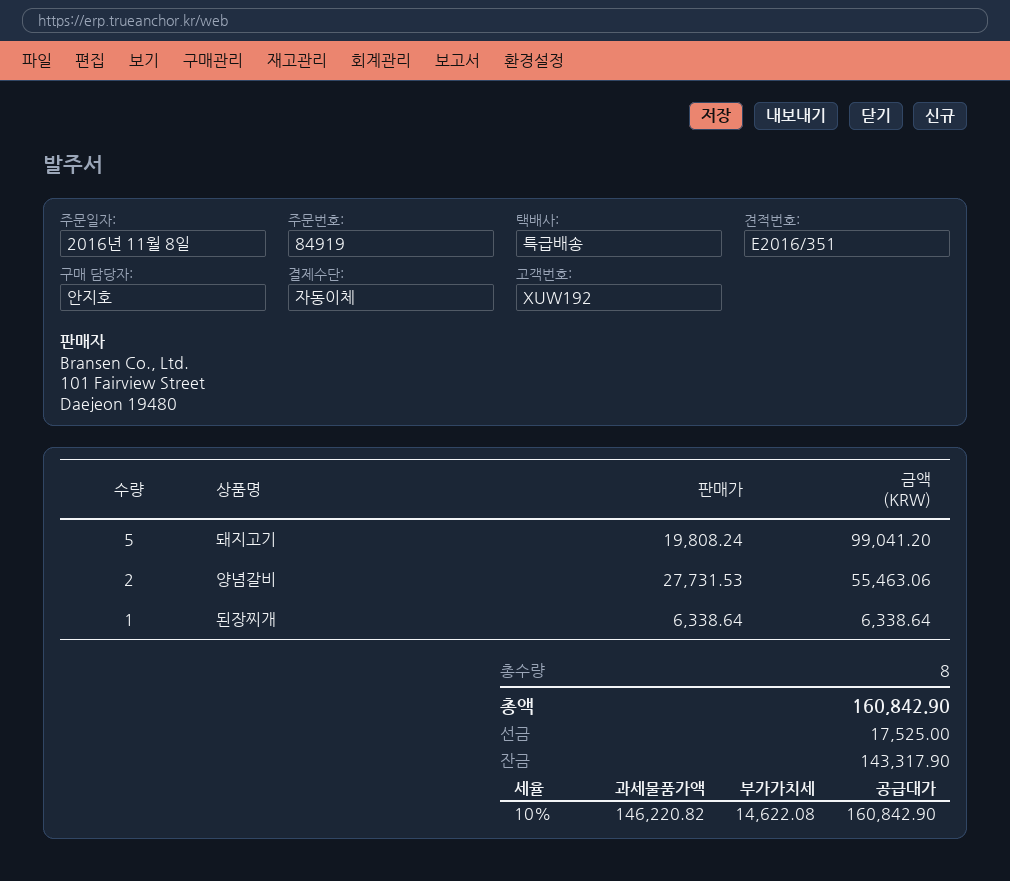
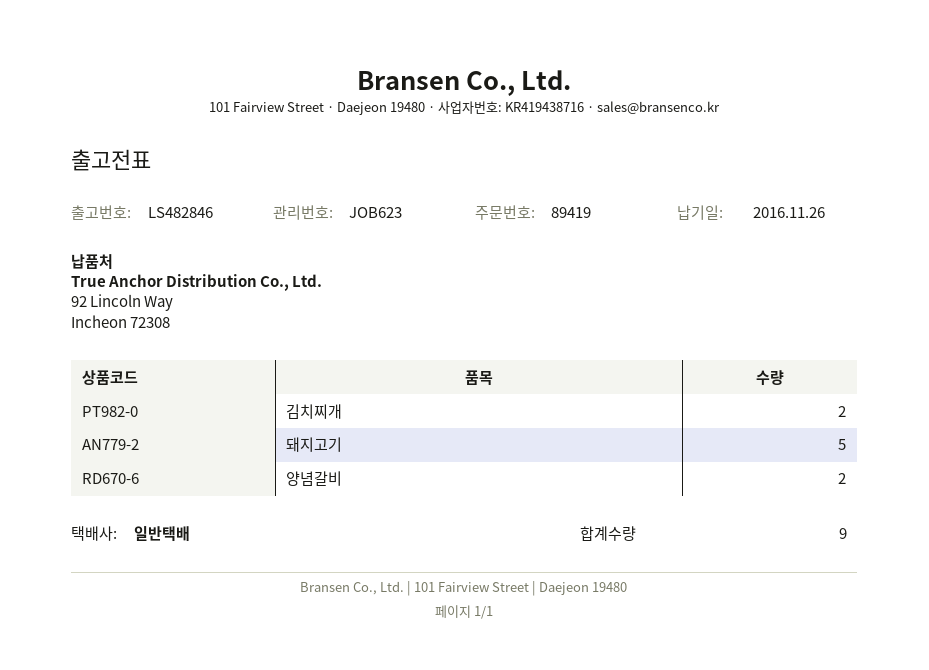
order number: 84919 -> 89419
shipping method: express -> standard
된장찌개: 1 -> none
김치찌개: none -> 2
total quantity: 8 -> 9

